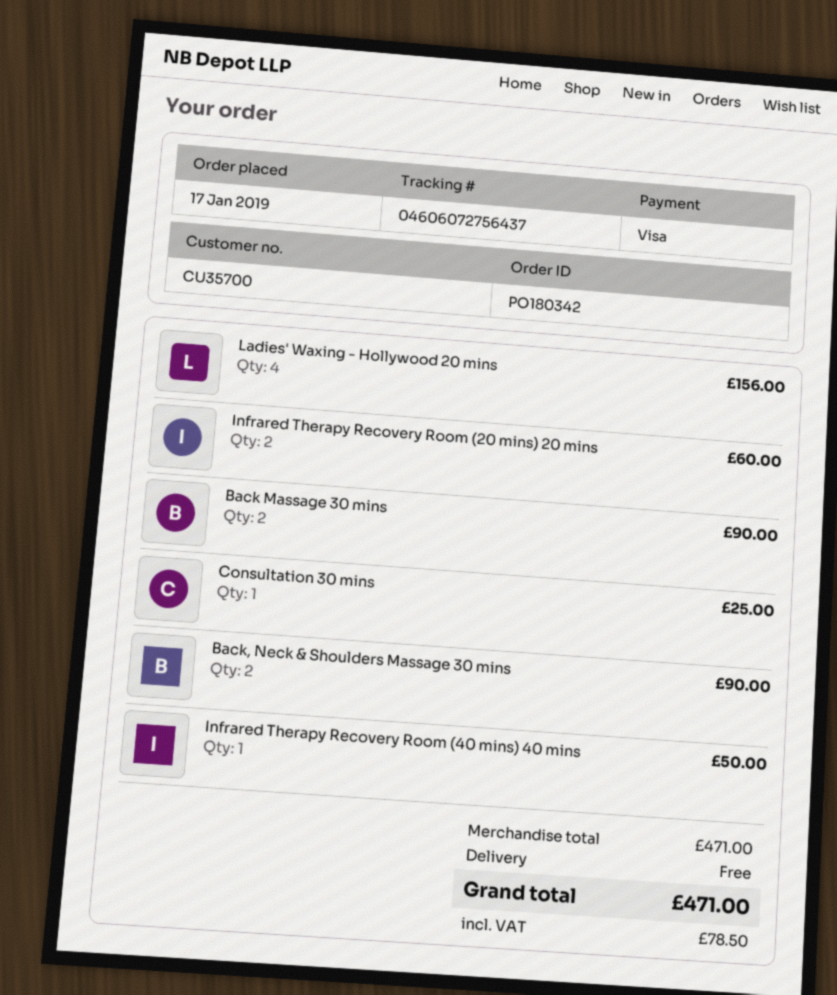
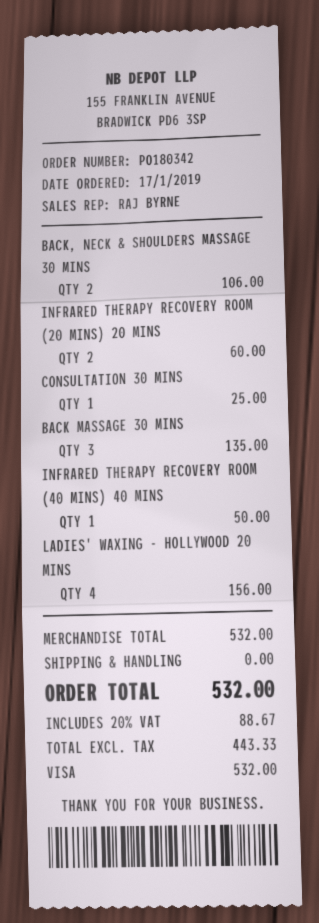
Back Massage 30 mins: 2 for 90.00 -> 3 for 135.00
Back, Neck & Shoulders Massage 30 mins: 2 for 90.00 -> 2 for 106.00
subtotal: 471.00 -> 532.00
tax: 78.50 -> 88.67
total: 471.00 -> 532.00

